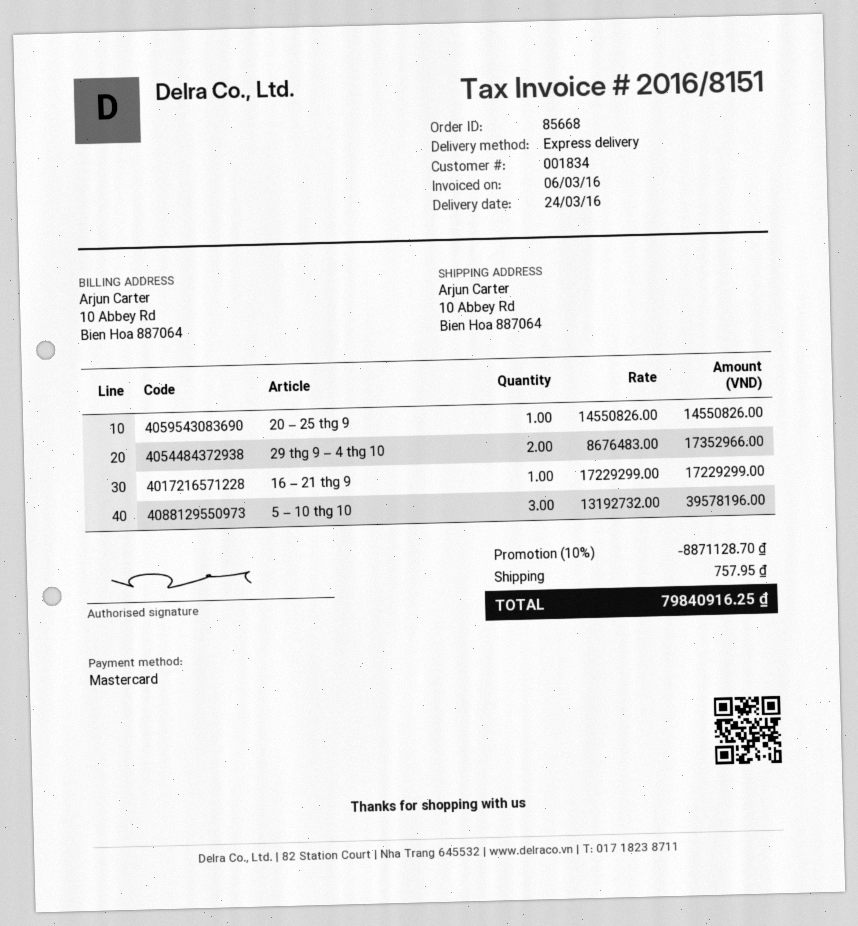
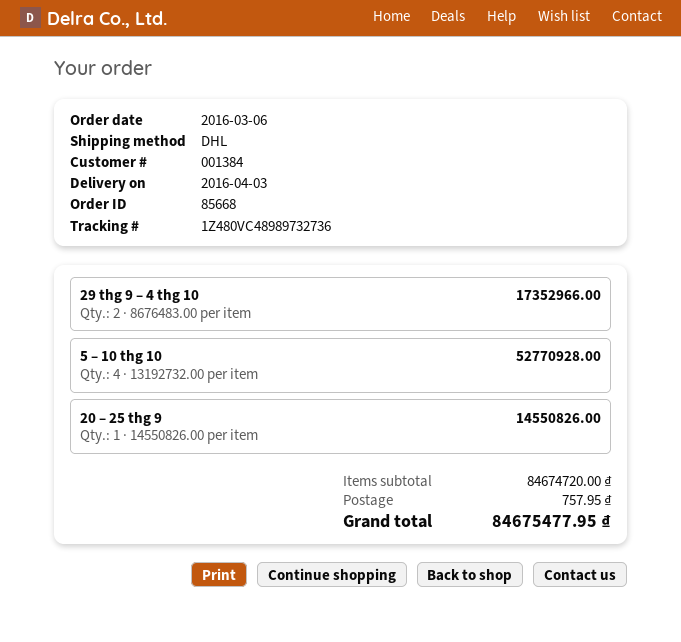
delivery date: 2016-03-24 -> 2016-04-03
customer number: 001834 -> 001384
shipping method: express -> DHL
16 – 21 thg 9: 1 x 17229299.00 = 17229299.00 -> none
5 – 10 thg 10: 3 x 13192732.00 = 39578196.00 -> 4 x 13192732.00 = 52770928.00
discount: 10% = 8871128.70 -> none
total: 79840916.25 -> 84675477.95

